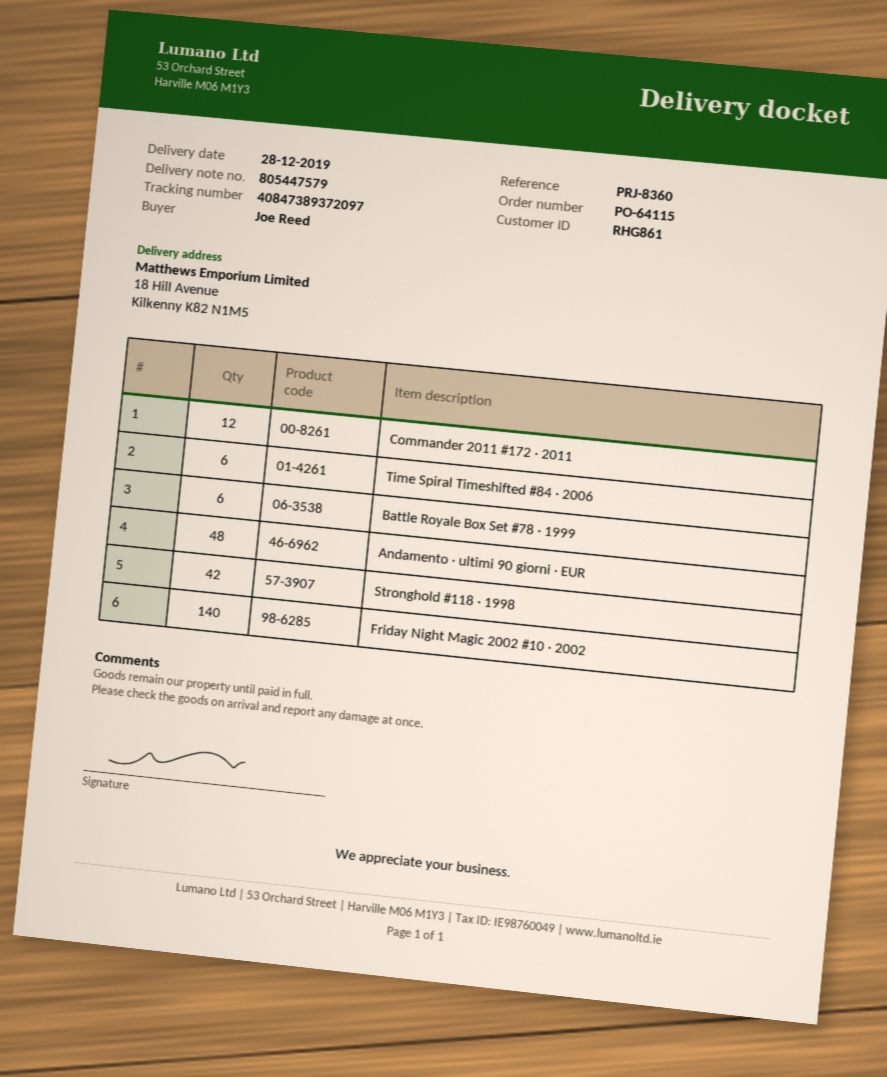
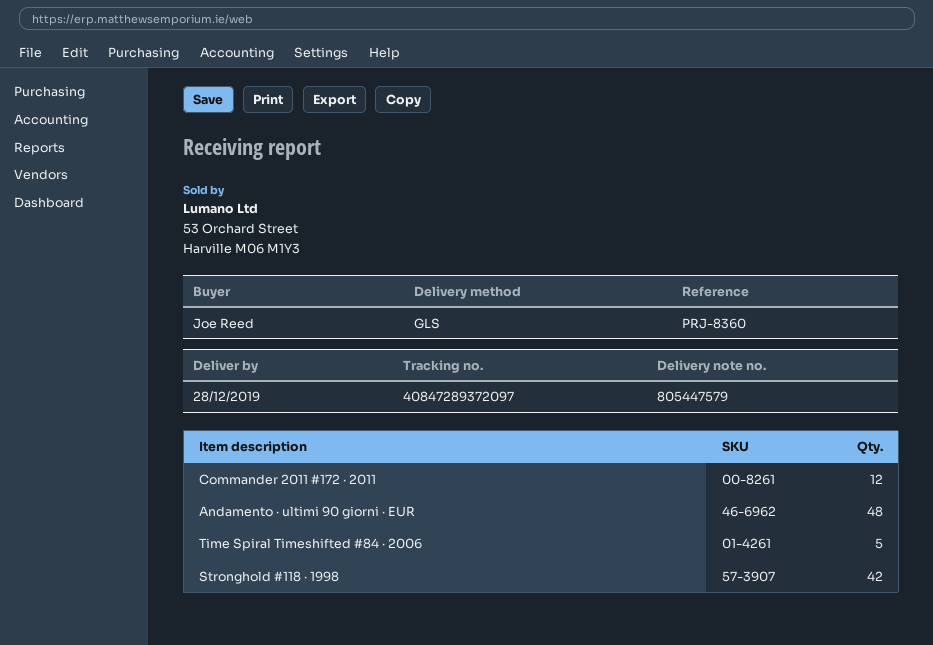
tracking number: 40847389372097 -> 40847289372097
Time Spiral Timeshifted #84 · 2006: 6 -> 5
Battle Royale Box Set #78 · 1999: 6 -> none
Friday Night Magic 2002 #10 · 2002: 140 -> none

